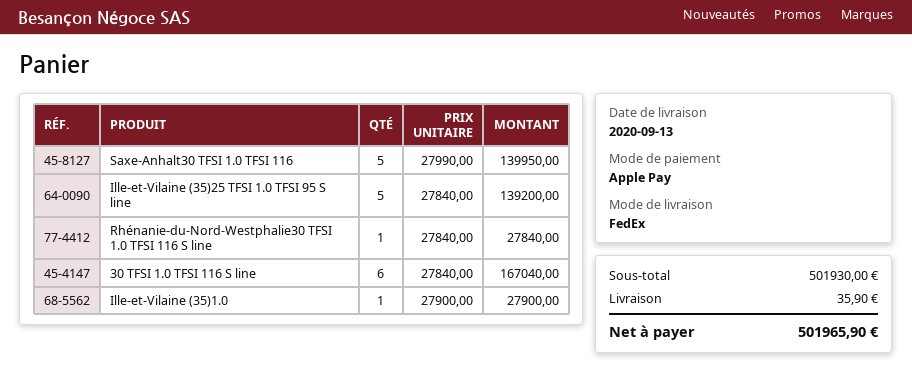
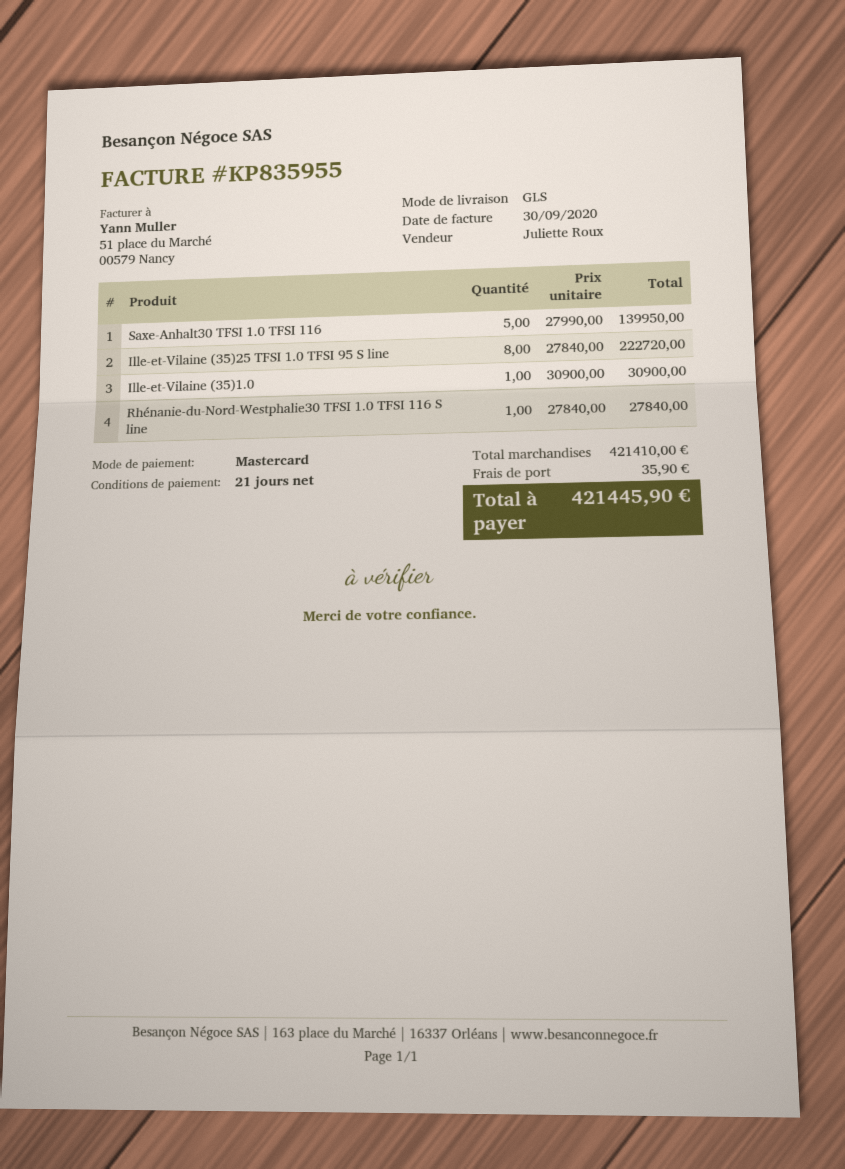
payment method: Apple Pay -> Mastercard
shipping method: FedEx -> GLS
Ille-et-Vilaine (35)25 TFSI 1.0 TFSI 95 S line: 5 x 27840.00 = 139200.00 -> 8 x 27840.00 = 222720.00
30 TFSI 1.0 TFSI 116 S line: 6 x 27840.00 = 167040.00 -> none
Ille-et-Vilaine (35)1.0: 1 x 27900.00 = 27900.00 -> 1 x 30900.00 = 30900.00
subtotal: 501930.00 -> 421410.00
total: 501965.90 -> 421445.90

